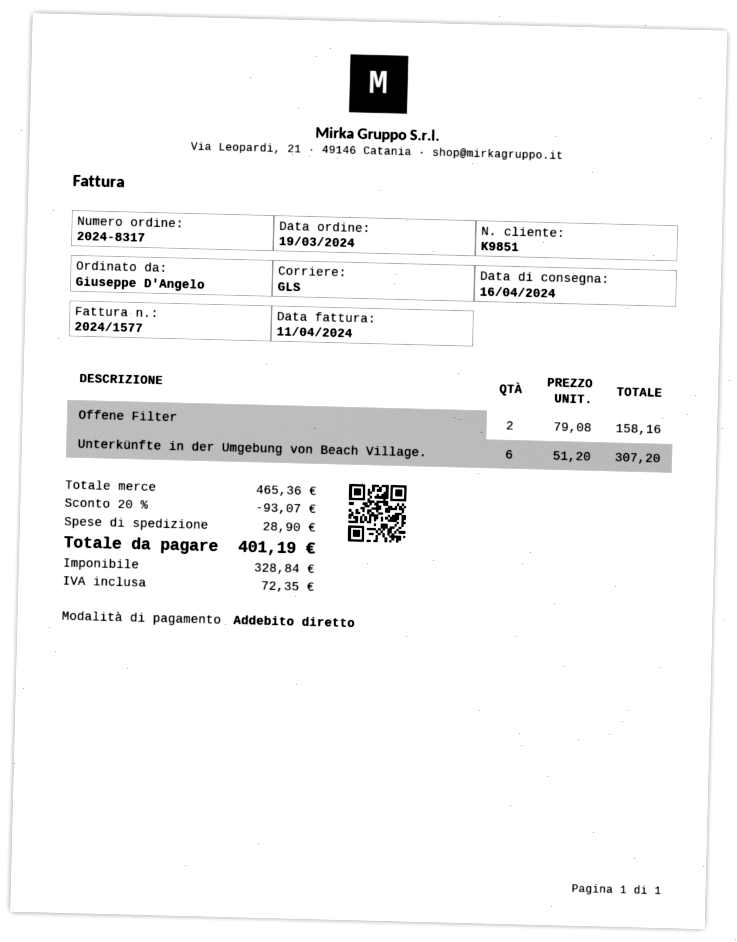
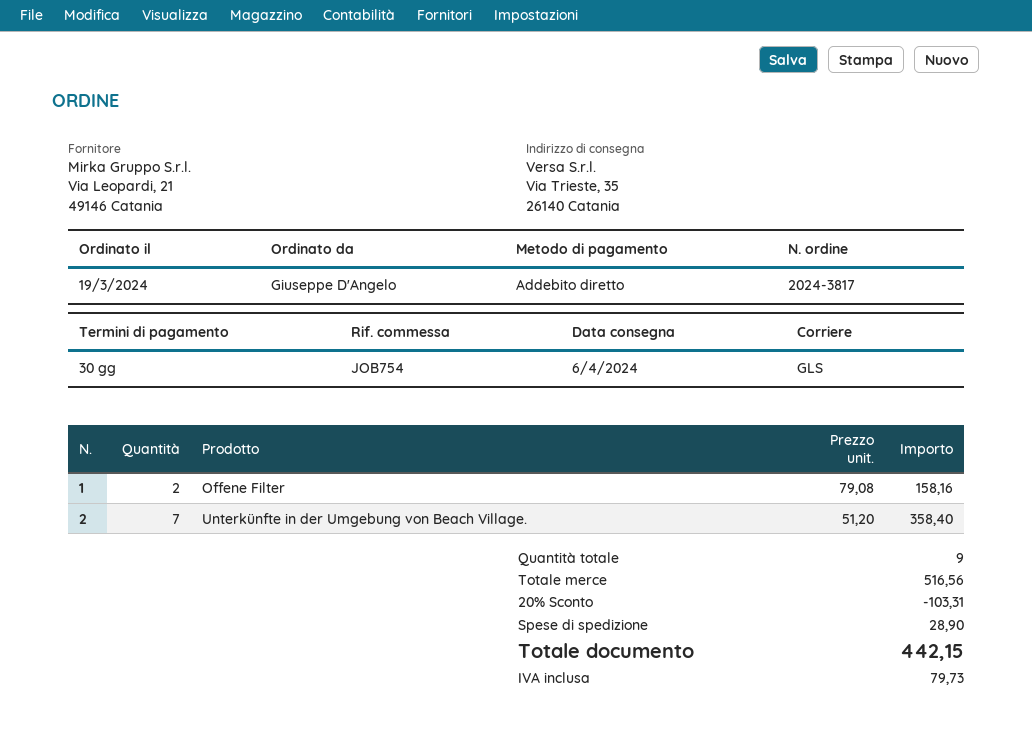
order number: 2024-8317 -> 2024-3817
delivery date: 2024-04-16 -> 2024-04-06
Unterkünfte in der Umgebung von Beach Village.: 6 x 51.20 = 307.20 -> 7 x 51.20 = 358.40
subtotal: 465.36 -> 516.56
discount: 20% = 93.07 -> 20% = 103.31
tax: 72.35 -> 79.73
total: 401.19 -> 442.15

